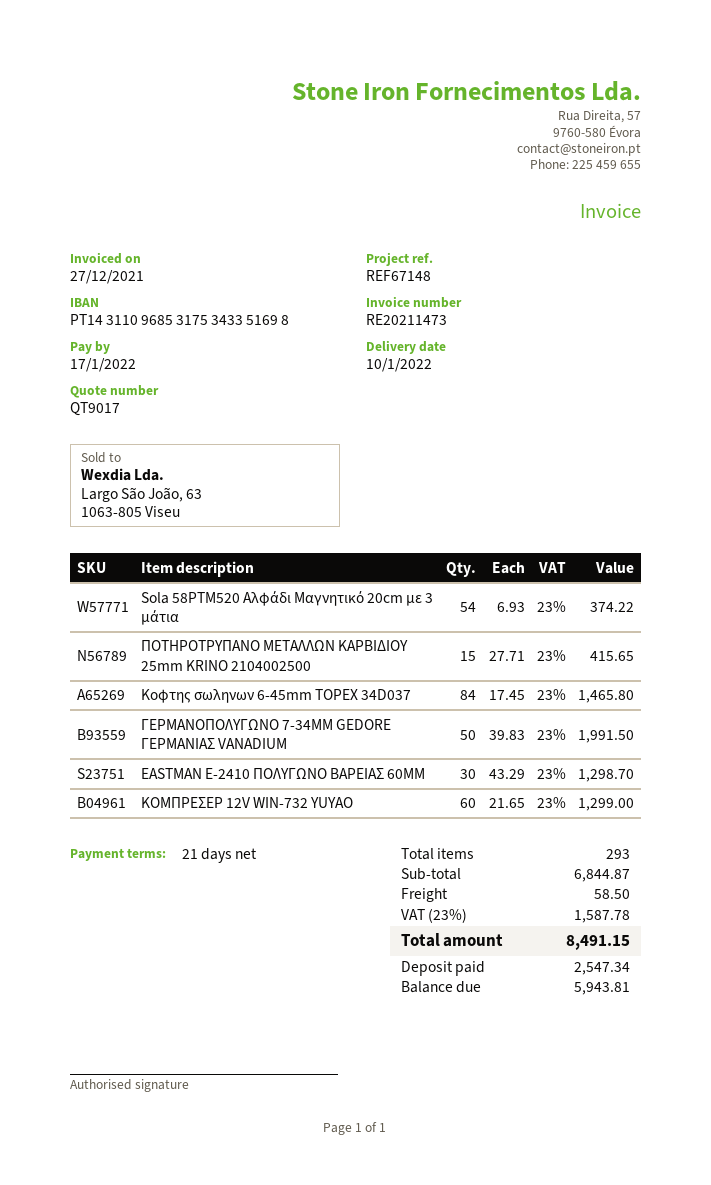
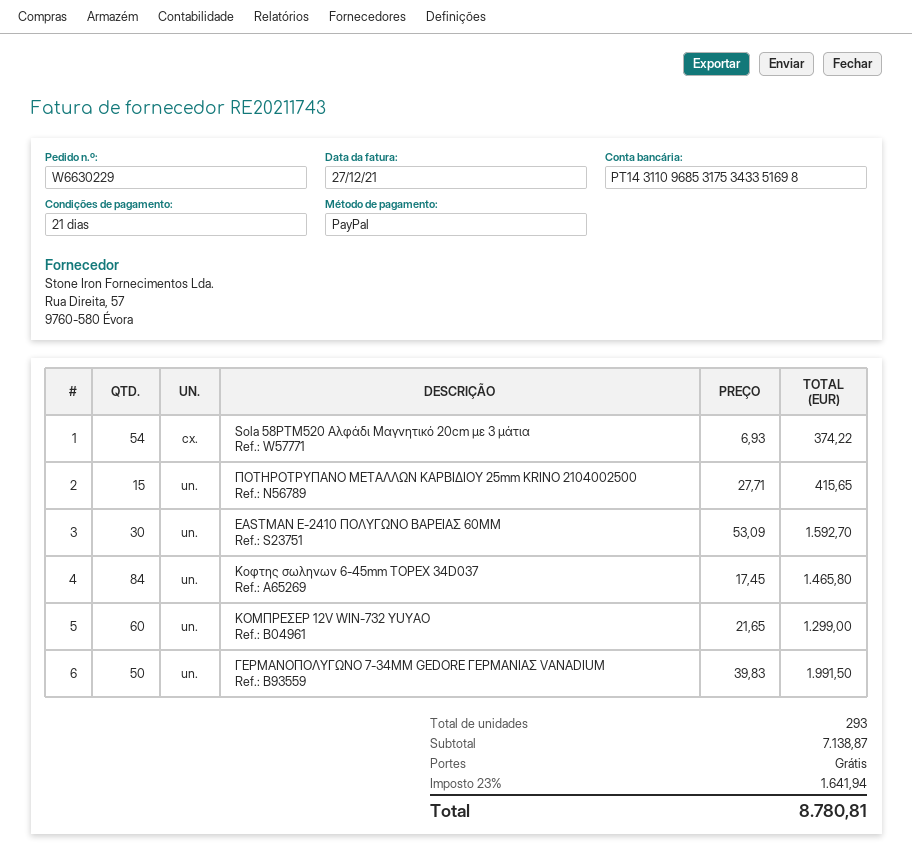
invoice number: RE20211473 -> RE20211743
EASTMAN Ε-2410 ΠΟΛΥΓΩΝO ΒΑΡEΙΑΣ 60ΜΜ: 30 x 43.29 = 1298.70 -> 30 x 53.09 = 1592.70
subtotal: 6844.87 -> 7138.87
shipping: 58.50 -> 0.00
tax: 23% = 1587.78 -> 23% = 1641.94
total: 8491.15 -> 8780.81

